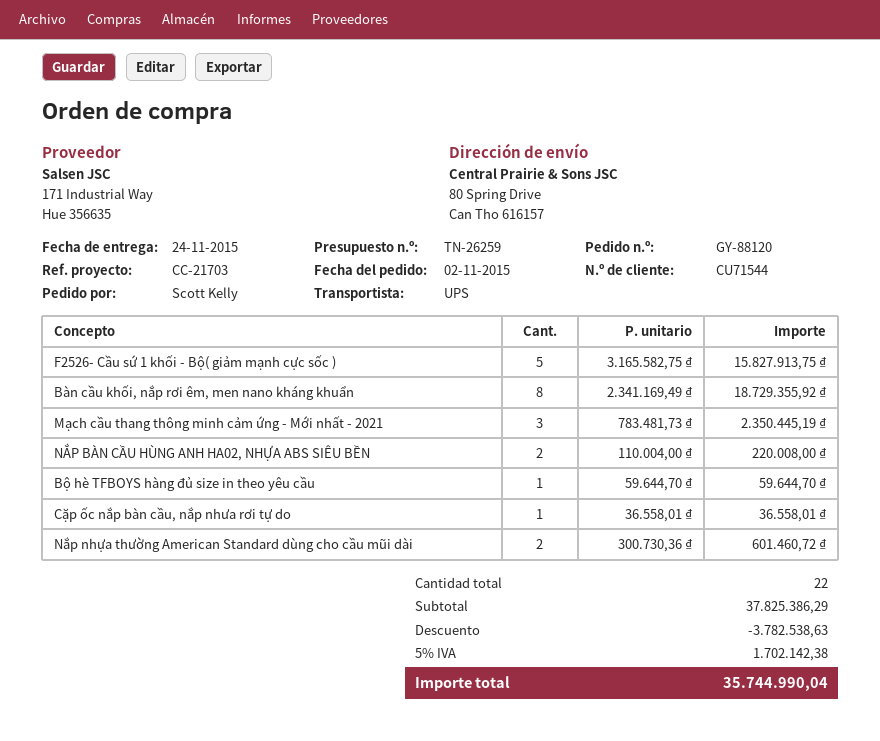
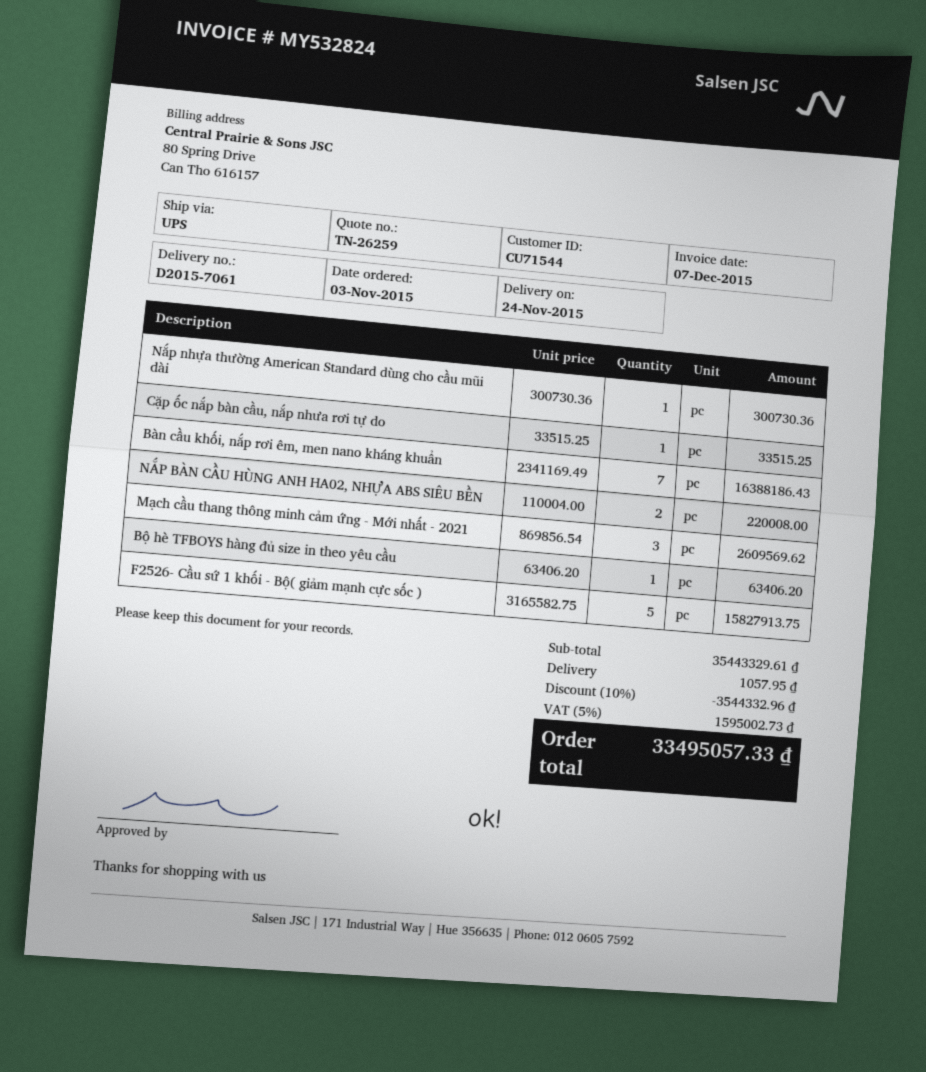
order date: 2015-11-02 -> 2015-11-03
Bàn cầu khối, nắp rơi êm, men nano kháng khuẩn: 8 x 2341169.49 = 18729355.92 -> 7 x 2341169.49 = 16388186.43
Mạch cầu thang thông minh cảm ứng - Mới nhất - 2021: 3 x 783481.73 = 2350445.19 -> 3 x 869856.54 = 2609569.62
Bộ hè TFBOYS hàng đủ size in theo yêu cầu: 1 x 59644.70 = 59644.70 -> 1 x 63406.20 = 63406.20
Cặp ốc nắp bàn cầu, nắp nhưa rơi tự do: 1 x 36558.01 = 36558.01 -> 1 x 33515.25 = 33515.25
Nắp nhựa thường American Standard dùng cho cầu mũi dài: 2 x 300730.36 = 601460.72 -> 1 x 300730.36 = 300730.36
subtotal: 37825386.29 -> 35443329.61
discount: 3782538.63 -> 3544332.96
shipping: none -> 1057.95
tax: 5% = 1702142.38 -> 5% = 1595002.73
total: 35744990.04 -> 33495057.33

